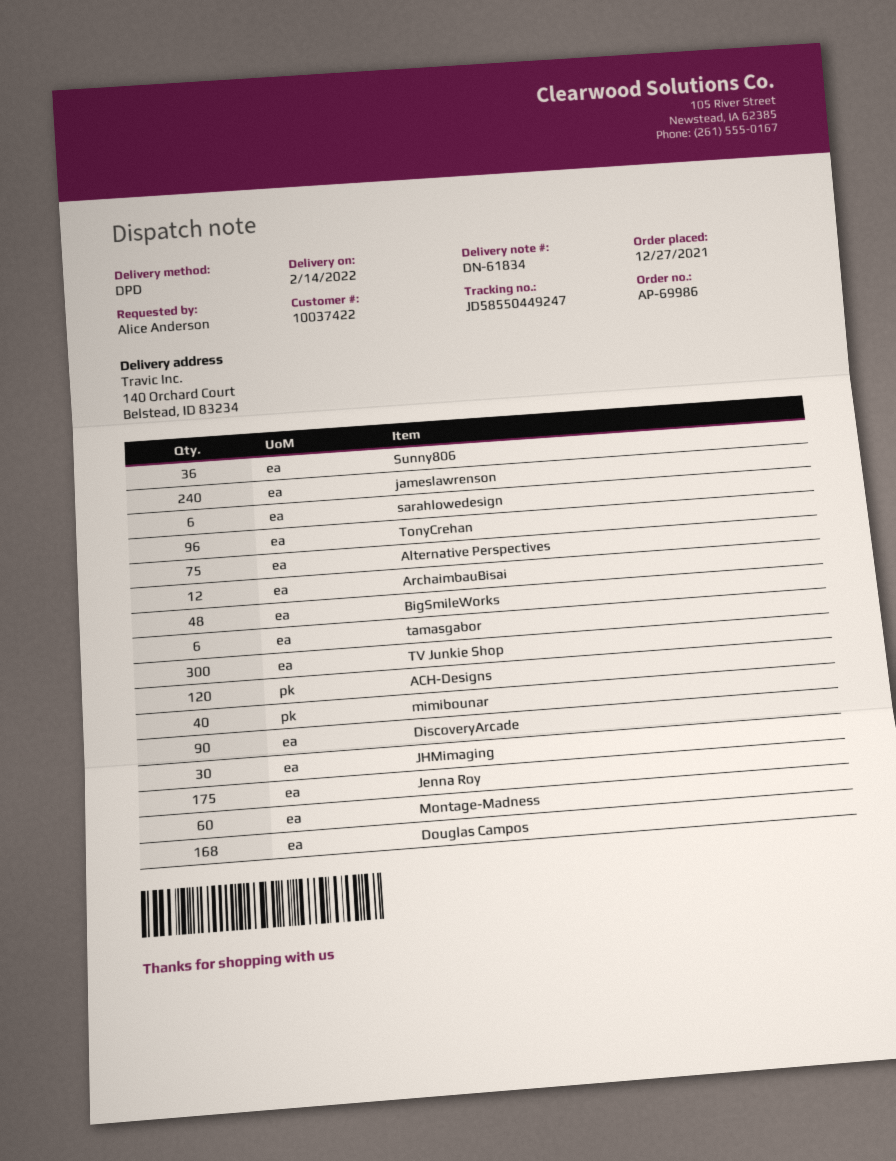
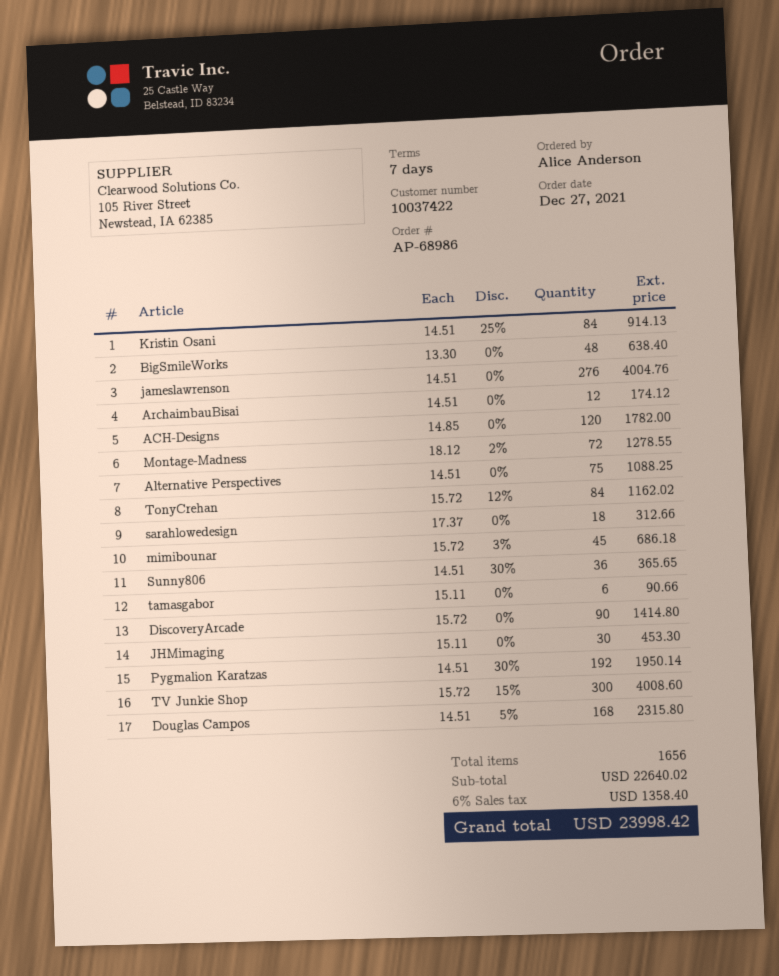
order number: AP-69986 -> AP-68986
jameslawrenson: 240 -> 276
sarahlowedesign: 6 -> 18
TonyCrehan: 96 -> 84
mimibounar: 40 -> 45
Jenna Roy: 175 -> none
Montage-Madness: 60 -> 72
Kristin Osani: none -> 84
Pygmalion Karatzas: none -> 192

